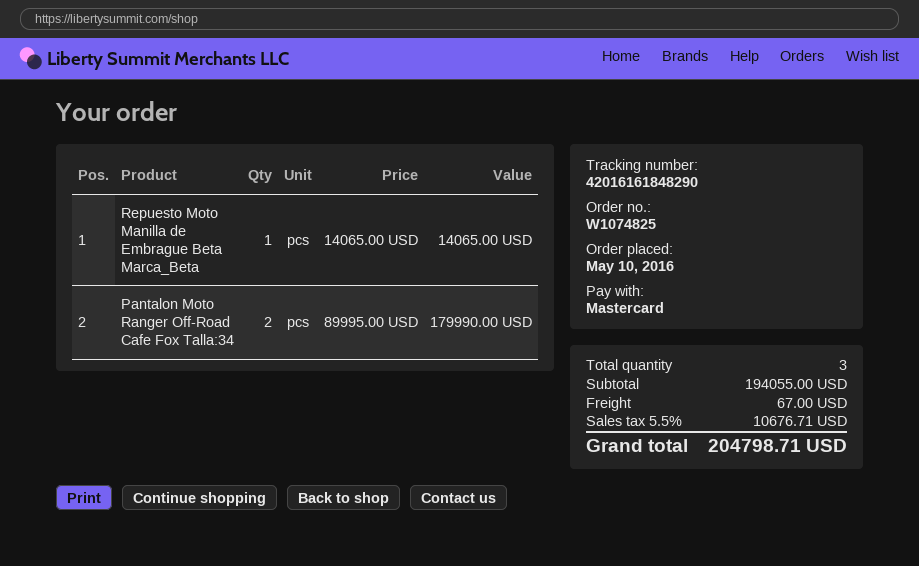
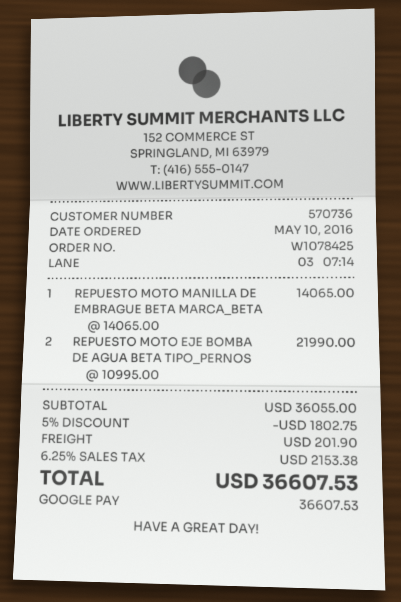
order number: W1074825 -> W1078425
payment method: Mastercard -> Google Pay
Pantalon Moto Ranger Off-Road Cafe Fox Talla:34: 2 x 89995.00 = 179990.00 -> none
REPUESTO MOTO EJE BOMBA DE AGUA BETA TIPO_PERNOS: none -> 2 x 10995.00 = 21990.00
subtotal: 194055.00 -> 36055.00
discount: none -> 5% = 1802.75
shipping: 67.00 -> 201.90
tax: 5.5% = 10676.71 -> 6.25% = 2153.38
total: 204798.71 -> 36607.53

